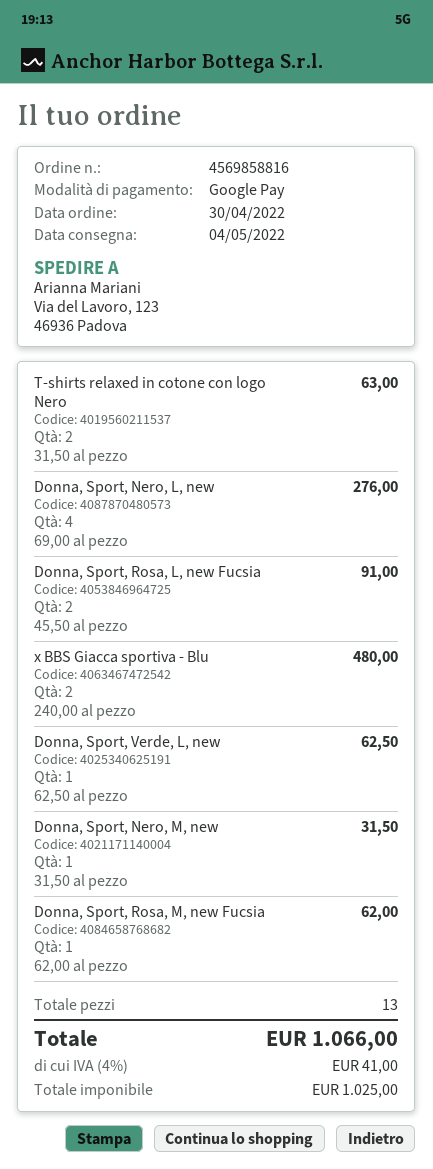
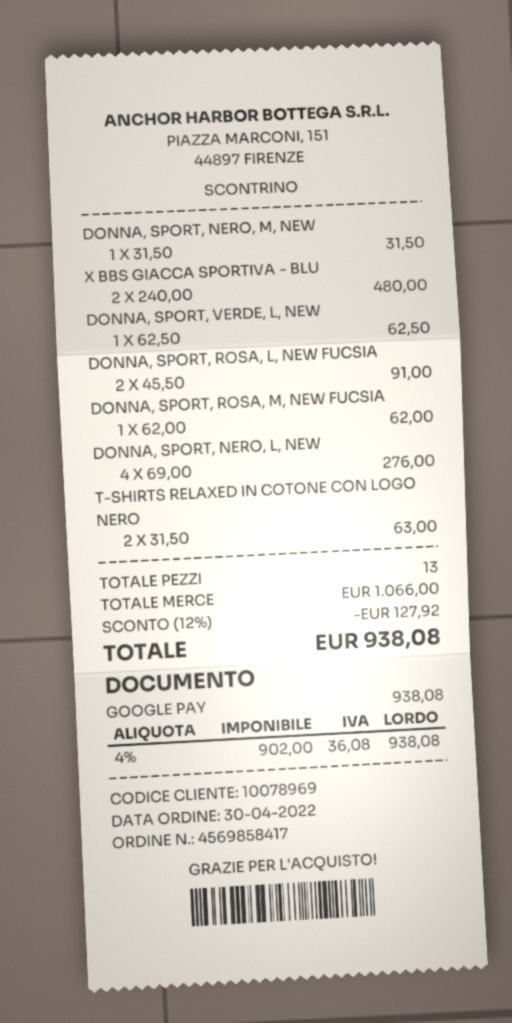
order number: 4569858816 -> 4569858417
discount: none -> 12% = 127.92
net: 1025.00 -> 902.00
tax: 4% = 41.00 -> 4% = 36.08
total: 1066.00 -> 938.08

